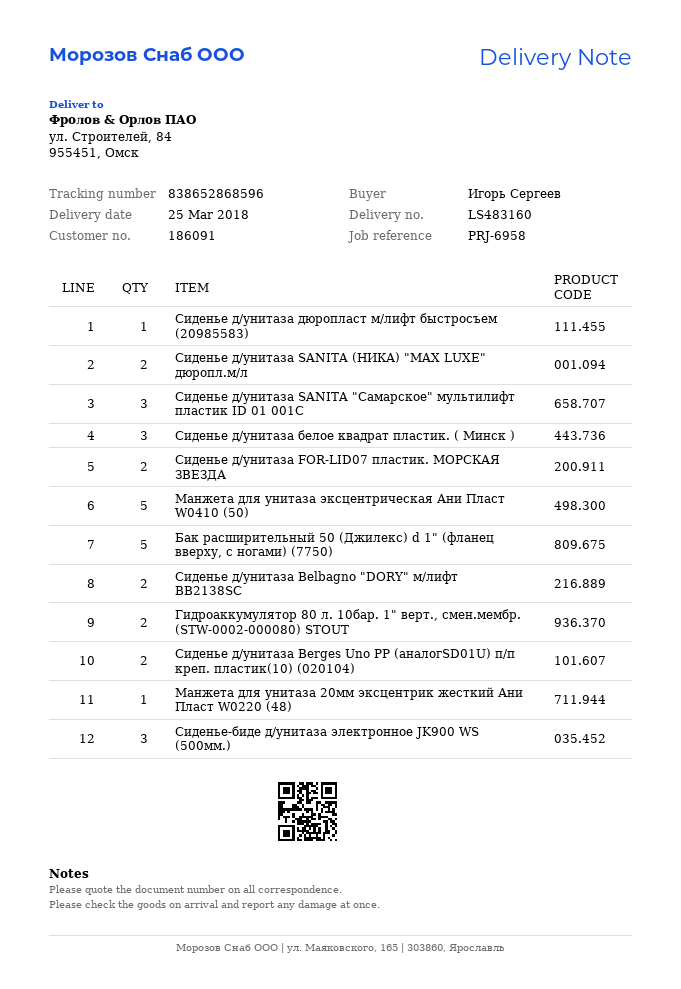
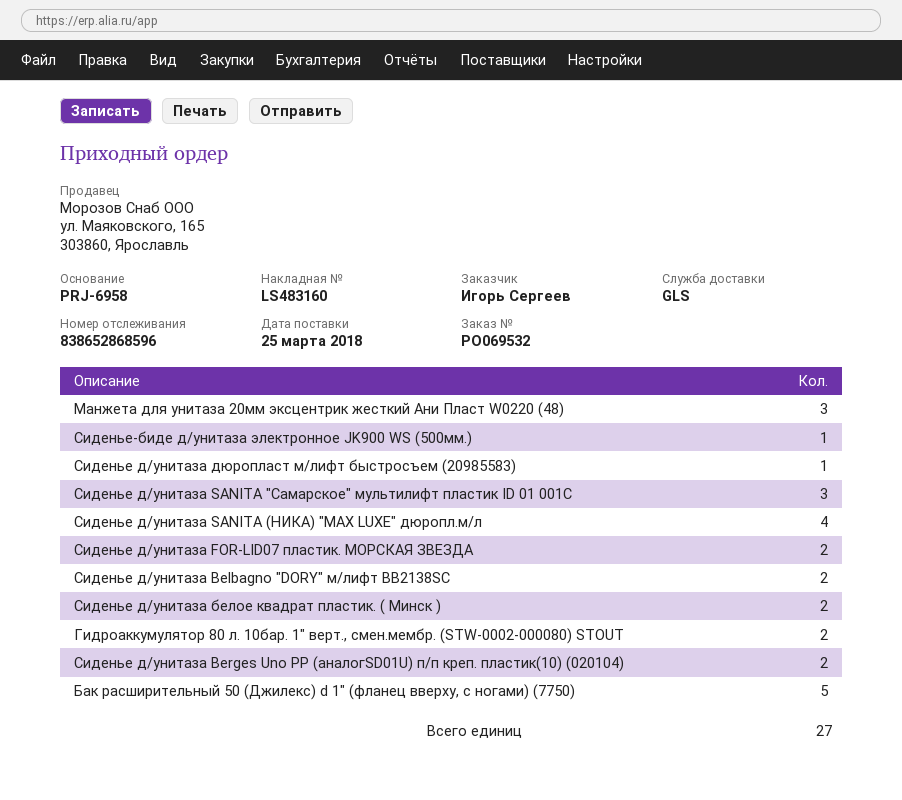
Сиденье д/унитаза SANITA (НИКА) "MAX LUXE" дюропл.м/л: 2 -> 4
Сиденье д/унитаза белое квадрат пластик. ( Минск ): 3 -> 2
Манжета для унитаза эксцентрическая Ани Пласт W0410 (50): 5 -> none
Манжета для унитаза 20мм эксцентрик жесткий Ани Пласт W0220 (48): 1 -> 3
Сиденье-биде д/унитаза электронное JK900 WS (500мм.): 3 -> 1

